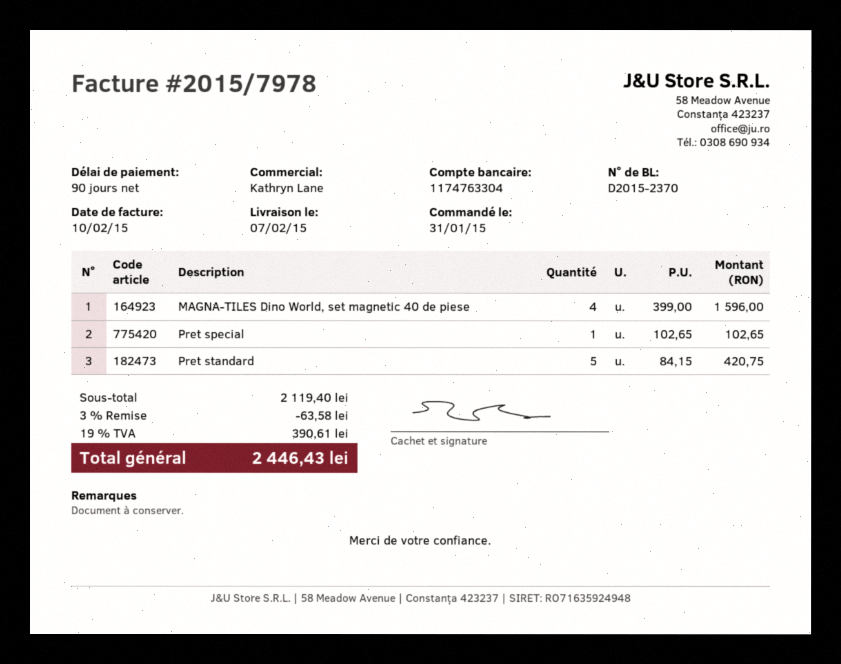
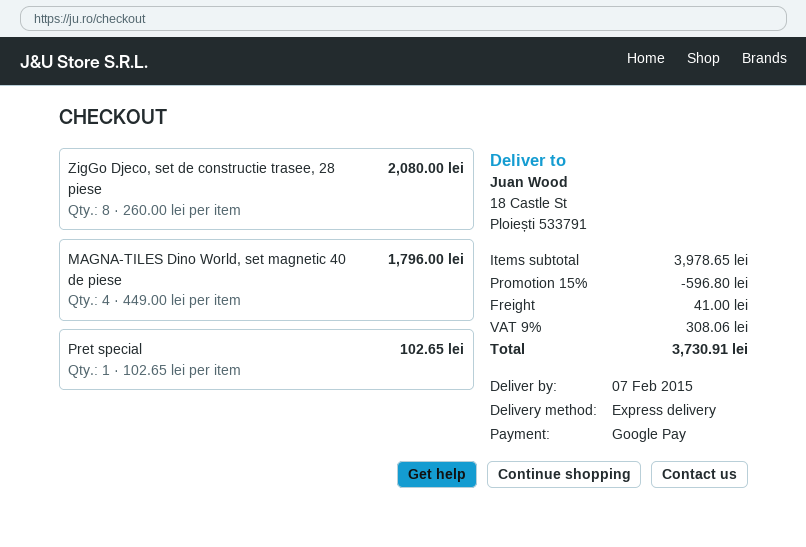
MAGNA-TILES Dino World, set magnetic 40 de piese: 4 x 399.00 = 1596.00 -> 4 x 449.00 = 1796.00
Pret standard: 5 x 84.15 = 420.75 -> none
ZigGo Djeco, set de constructie trasee, 28 piese: none -> 8 x 260.00 = 2080.00
subtotal: 2119.40 -> 3978.65
discount: 3% = 63.58 -> 15% = 596.80
shipping: none -> 41.00
tax: 19% = 390.61 -> 9% = 308.06
total: 2446.43 -> 3730.91

